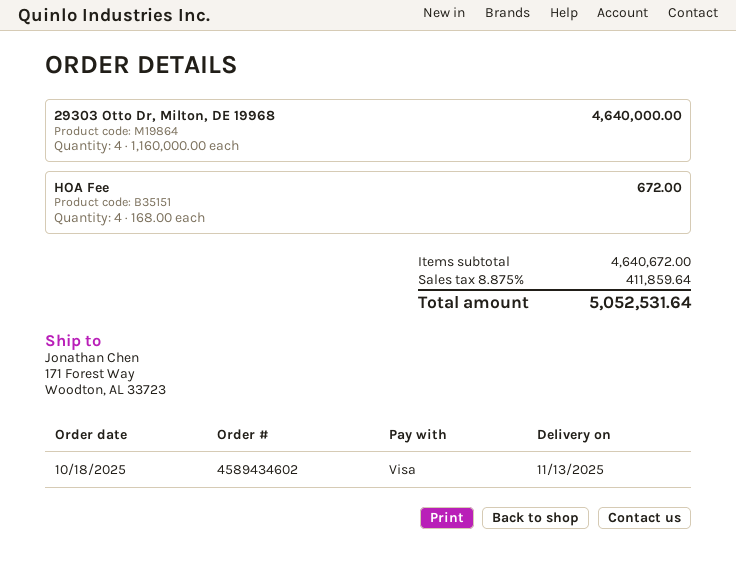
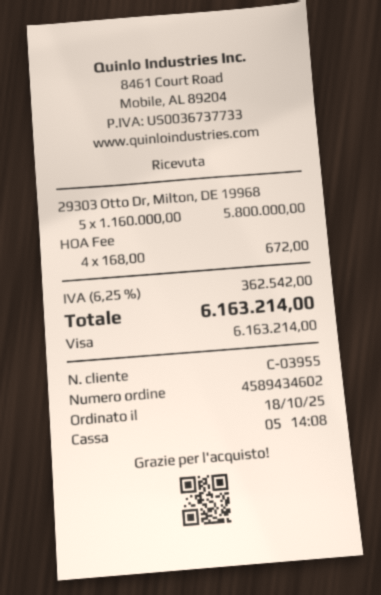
29303 Otto Dr, Milton, DE 19968: 4 x 1160000.00 = 4640000.00 -> 5 x 1160000.00 = 5800000.00
tax: 8.875% = 411859.64 -> 6.25% = 362542.00
total: 5052531.64 -> 6163214.00

